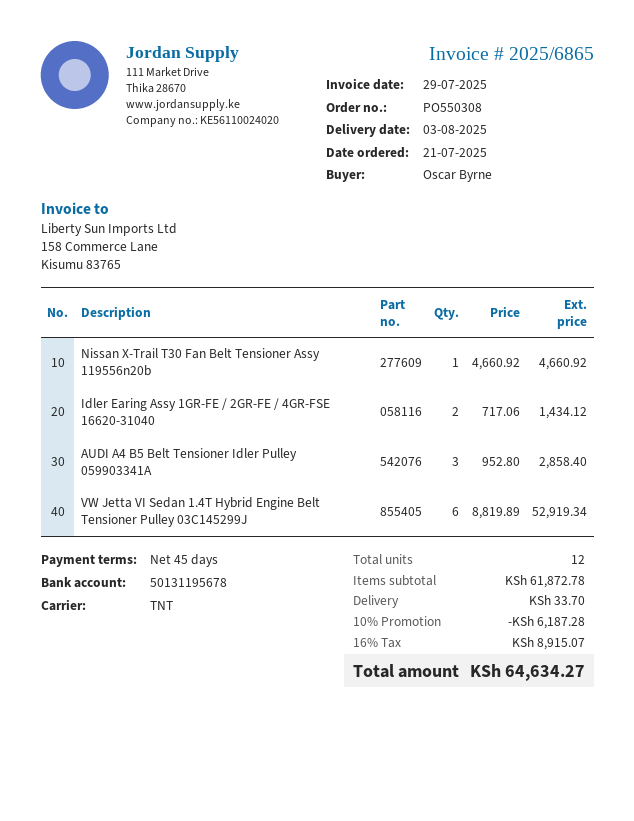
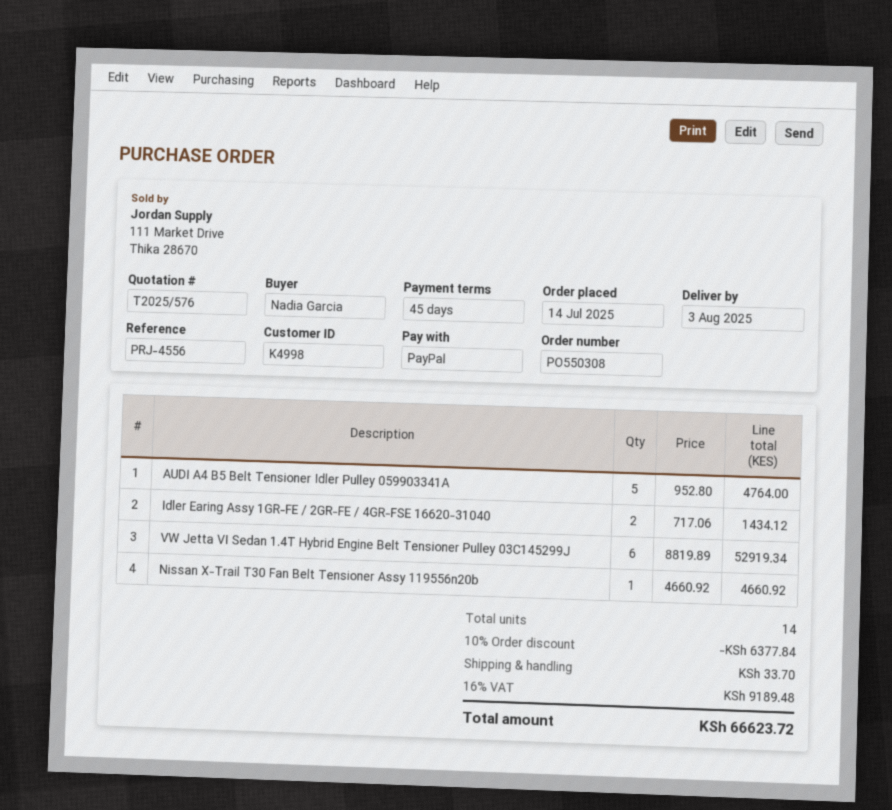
order date: 2025-07-21 -> 2025-07-14
ordered by: Oscar Byrne -> Nadia Garcia
AUDI A4 B5 Belt Tensioner Idler Pulley 059903341A: 3 x 952.80 = 2858.40 -> 5 x 952.80 = 4764.00
total quantity: 12 -> 14
discount: 10% = 6187.28 -> 10% = 6377.84
tax: 16% = 8915.07 -> 16% = 9189.48
total: 64634.27 -> 66623.72

